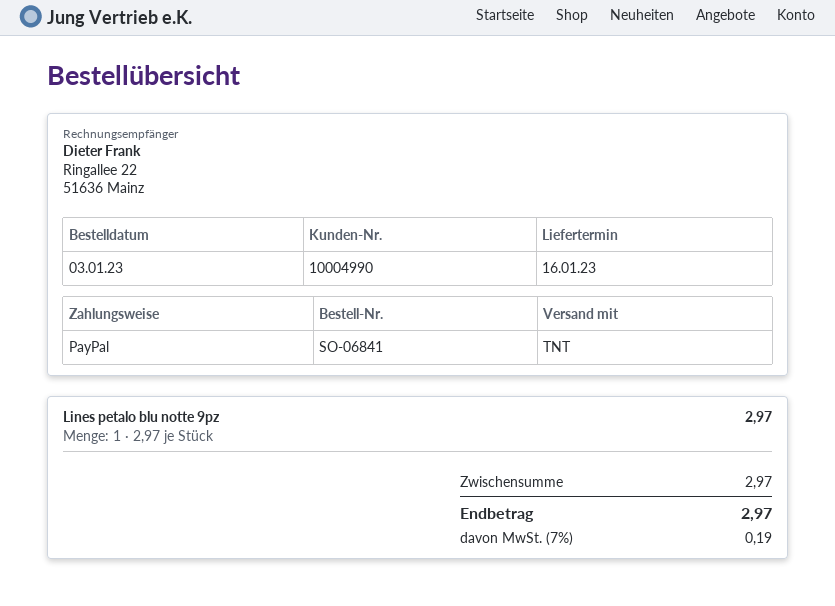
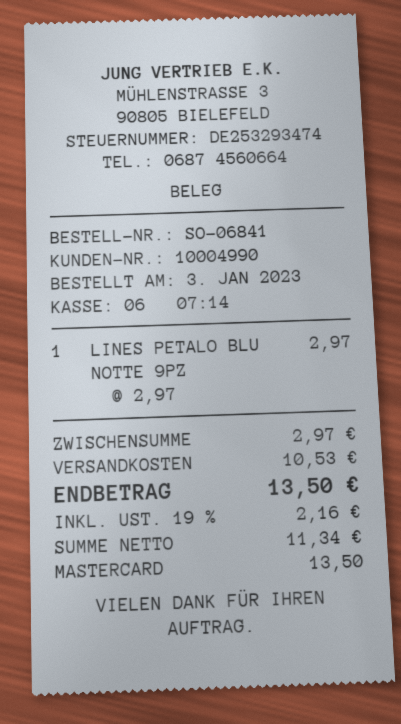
payment method: PayPal -> Mastercard
shipping: none -> 10.53
tax: 7% = 0.19 -> 19% = 2.16
total: 2.97 -> 13.50

